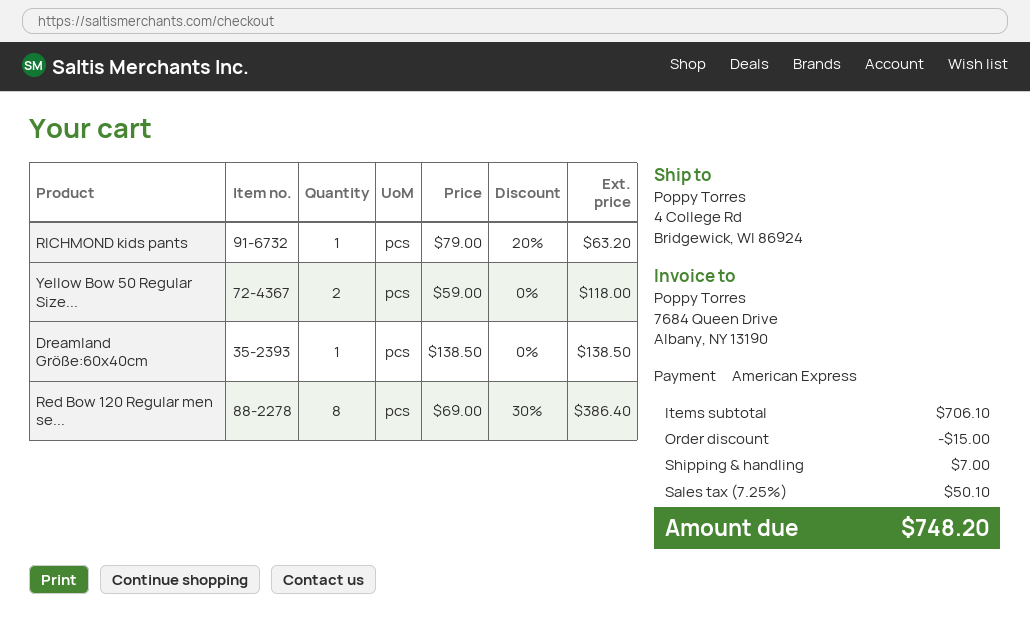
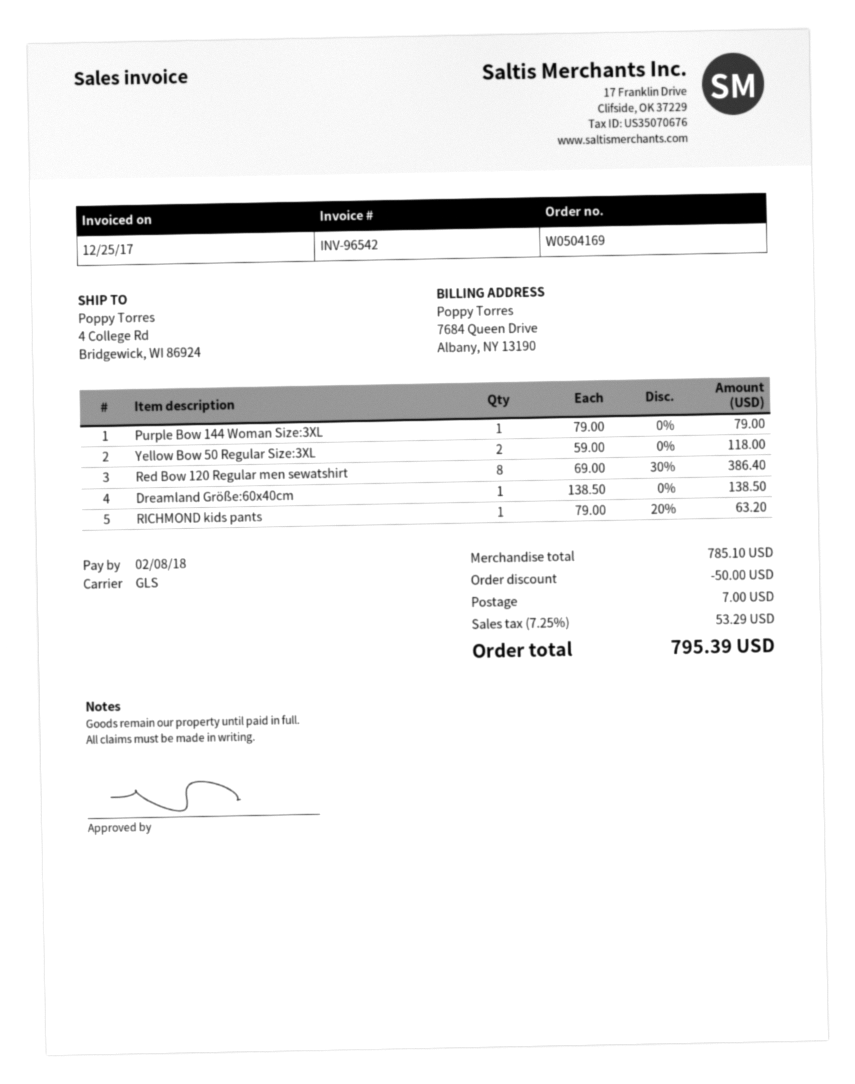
Purple Bow 144 Woman Size:3XL: none -> 1 x 79.00 = 79.00
subtotal: 706.10 -> 785.10
discount: 15.00 -> 50.00
tax: 7.25% = 50.10 -> 7.25% = 53.29
total: 748.20 -> 795.39

